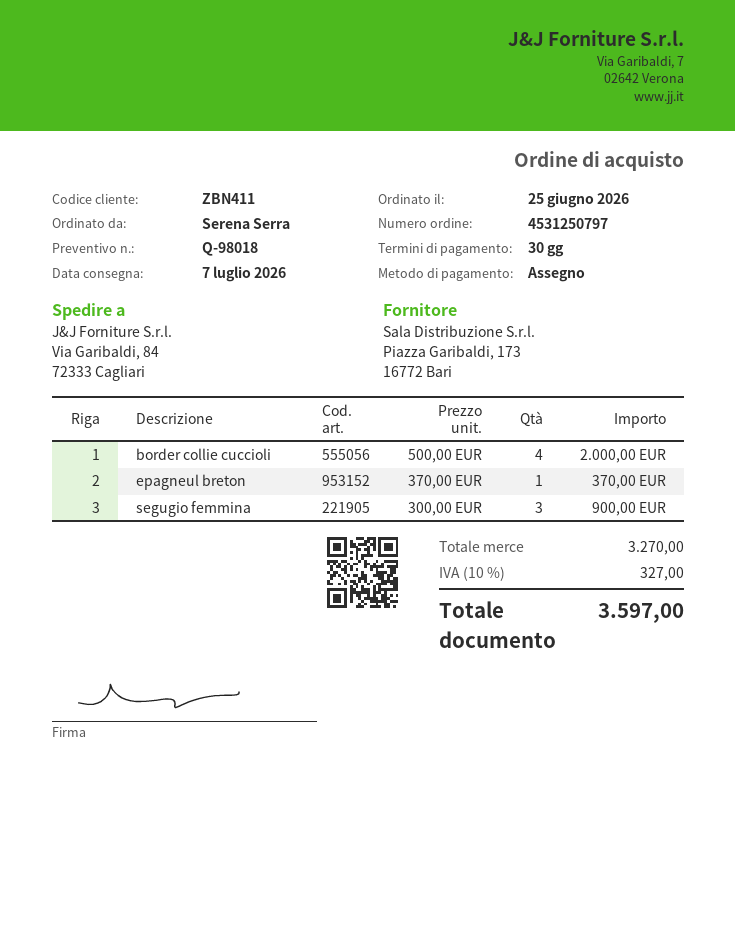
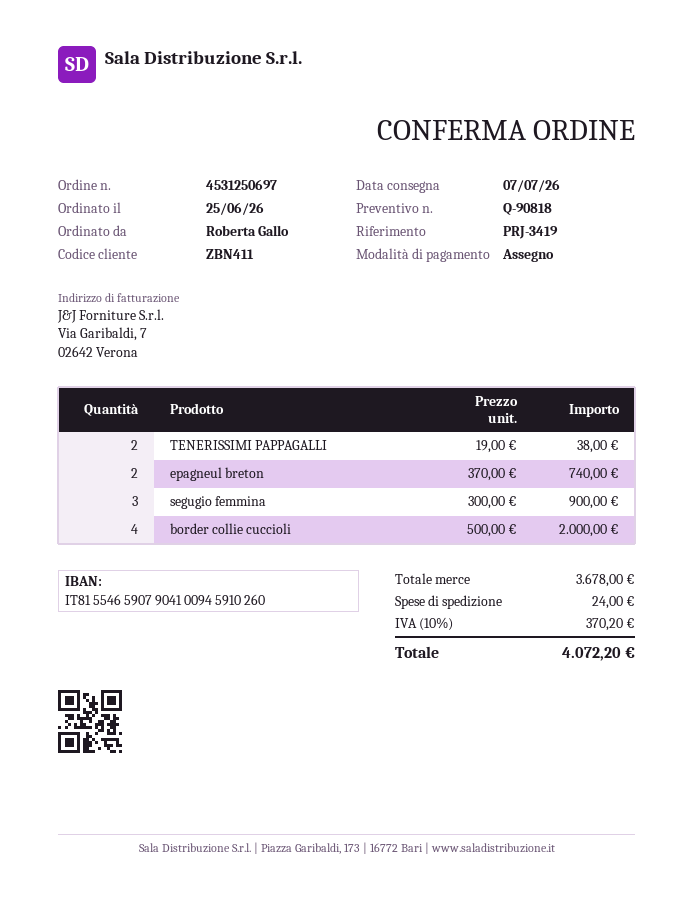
quote number: Q-98018 -> Q-90818
order number: 4531250797 -> 4531250697
ordered by: Serena Serra -> Roberta Gallo
epagneul breton: 1 x 370.00 = 370.00 -> 2 x 370.00 = 740.00
TENERISSIMI PAPPAGALLI: none -> 2 x 19.00 = 38.00
subtotal: 3270.00 -> 3678.00
shipping: none -> 24.00
tax: 10% = 327.00 -> 10% = 370.20
total: 3597.00 -> 4072.20

